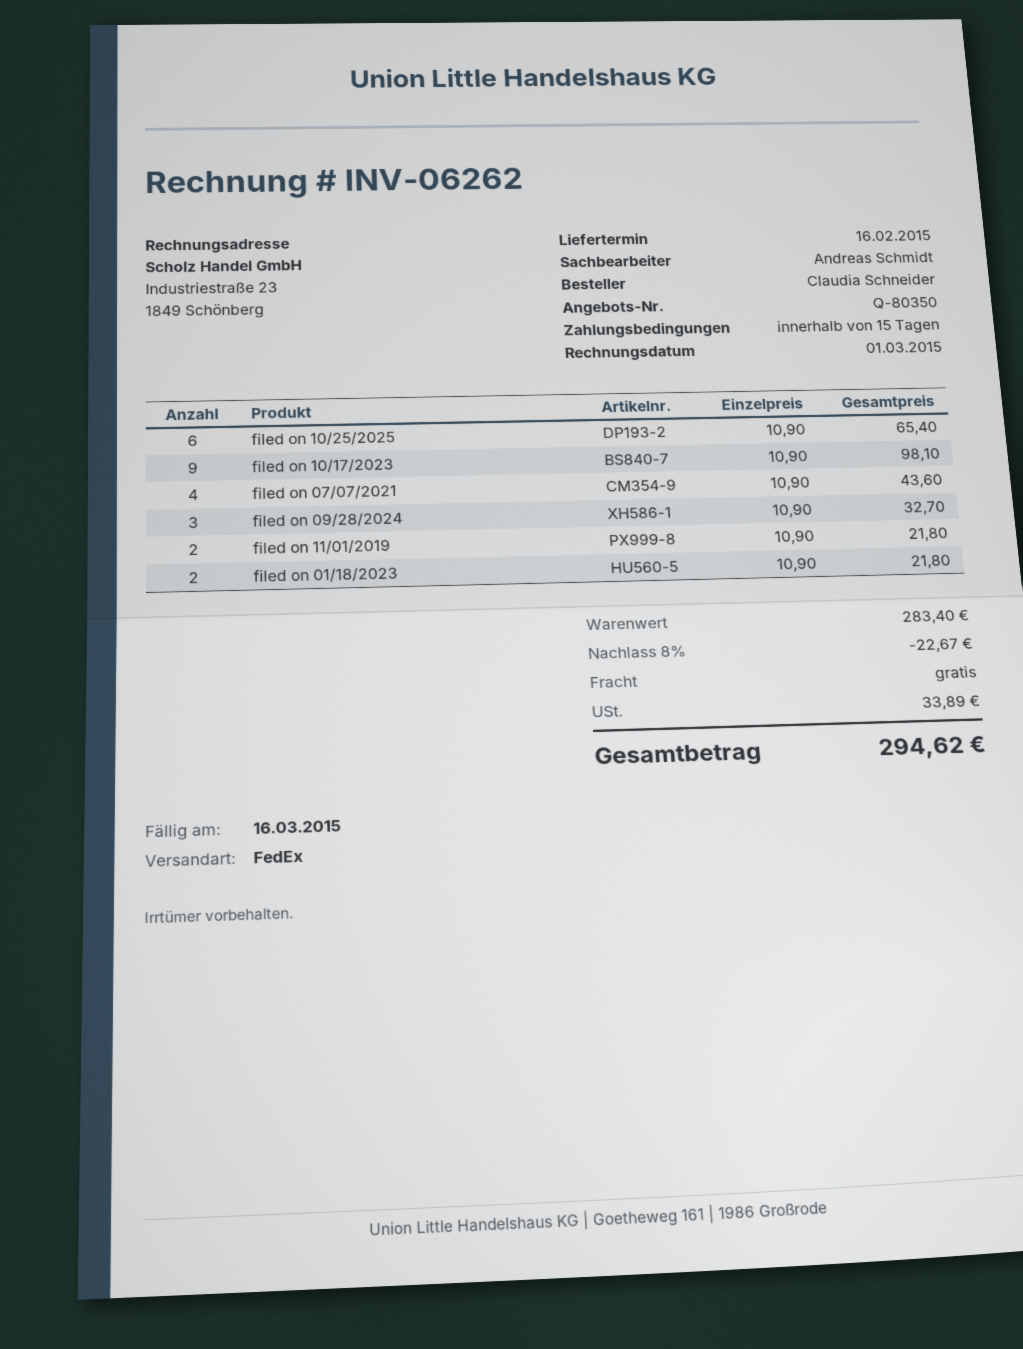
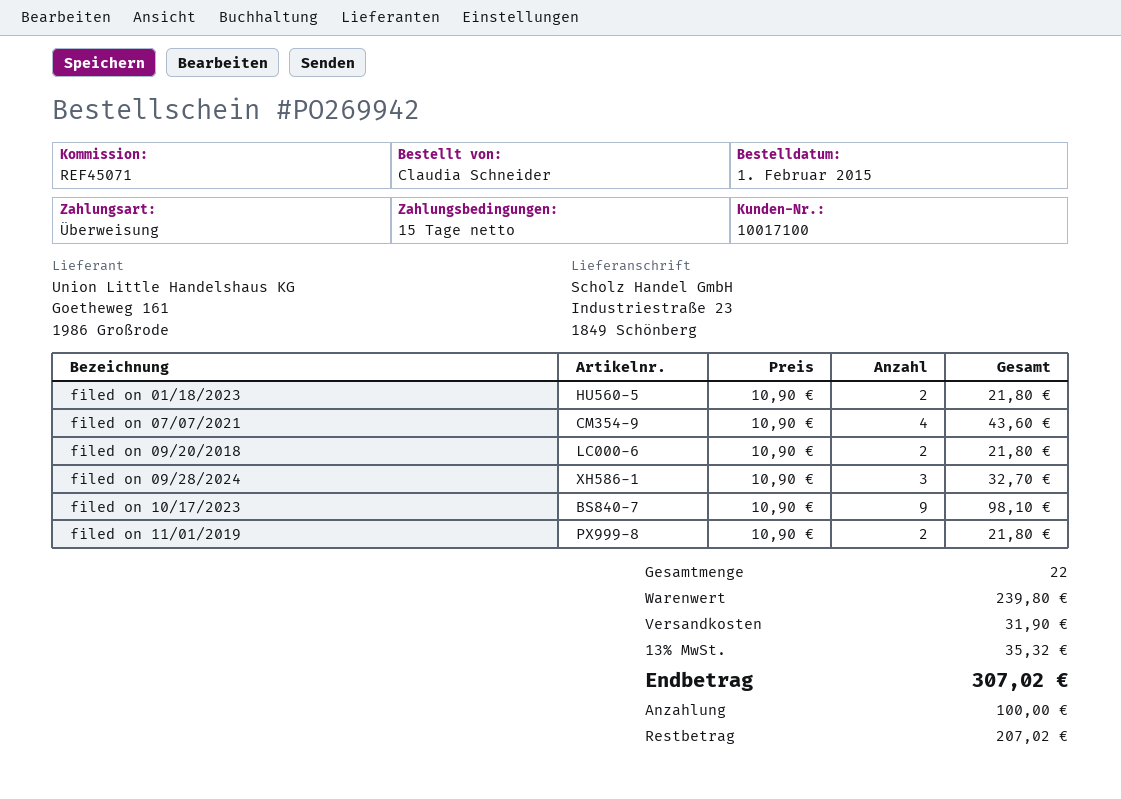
filed on 10/25/2025: 6 x 10.90 = 65.40 -> none
filed on 09/20/2018: none -> 2 x 10.90 = 21.80
subtotal: 283.40 -> 239.80
discount: 8% = 22.67 -> none
shipping: 0.00 -> 31.90
tax: 33.89 -> 35.32
total: 294.62 -> 307.02

